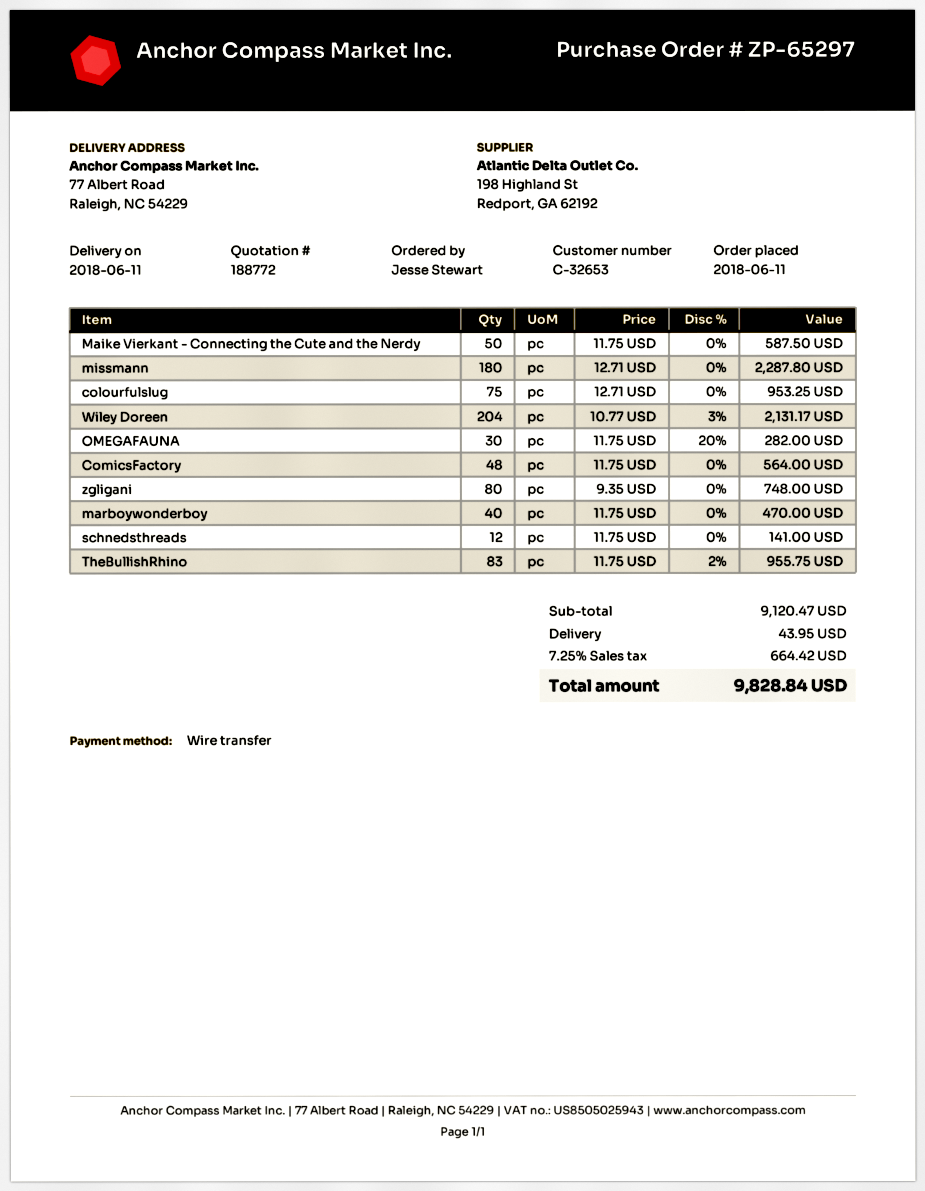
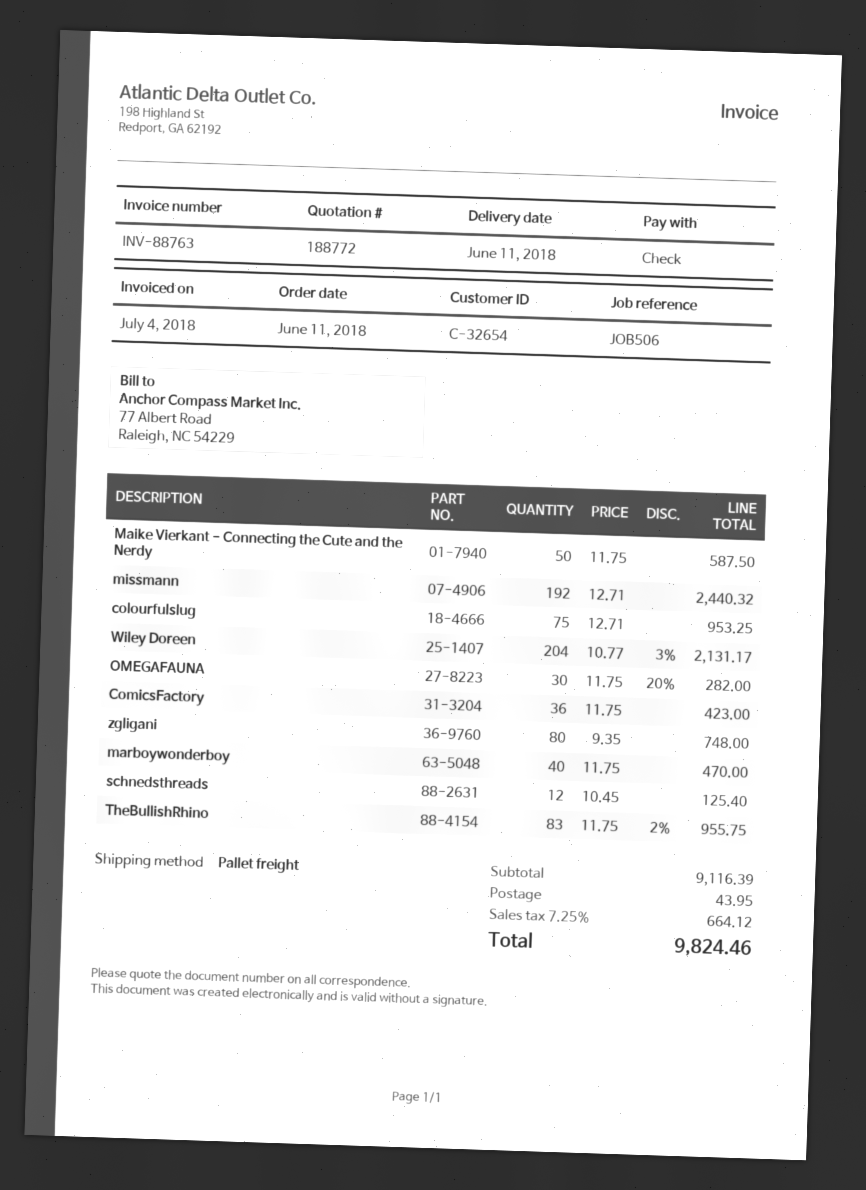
customer number: C-32653 -> C-32654
payment method: bank transfer -> cheque
missmann: 180 x 12.71 = 2287.80 -> 192 x 12.71 = 2440.32
ComicsFactory: 48 x 11.75 = 564.00 -> 36 x 11.75 = 423.00
schnedsthreads: 12 x 11.75 = 141.00 -> 12 x 10.45 = 125.40
subtotal: 9120.47 -> 9116.39
tax: 7.25% = 664.42 -> 7.25% = 664.12
total: 9828.84 -> 9824.46

